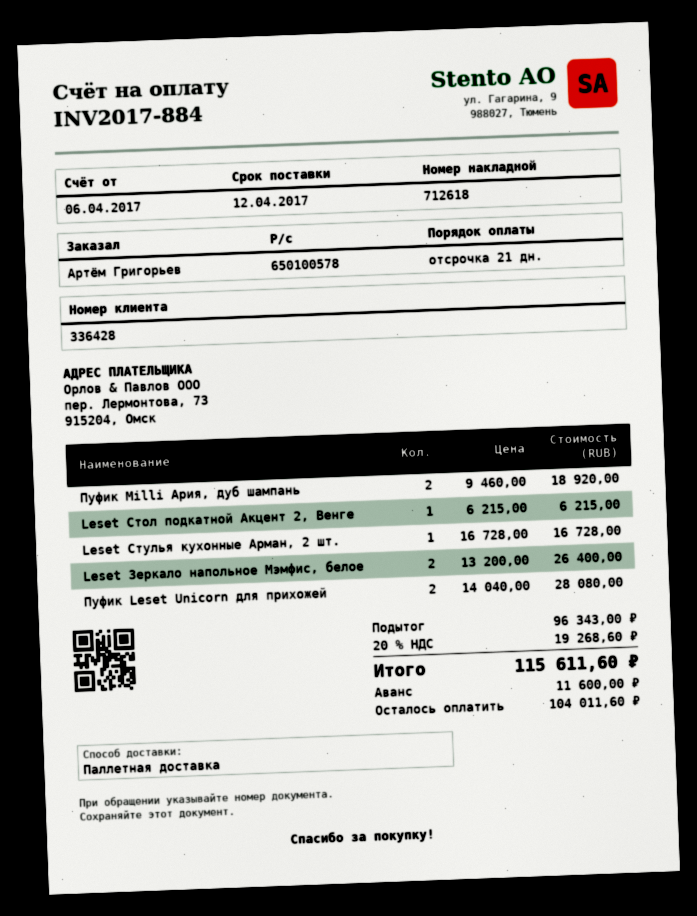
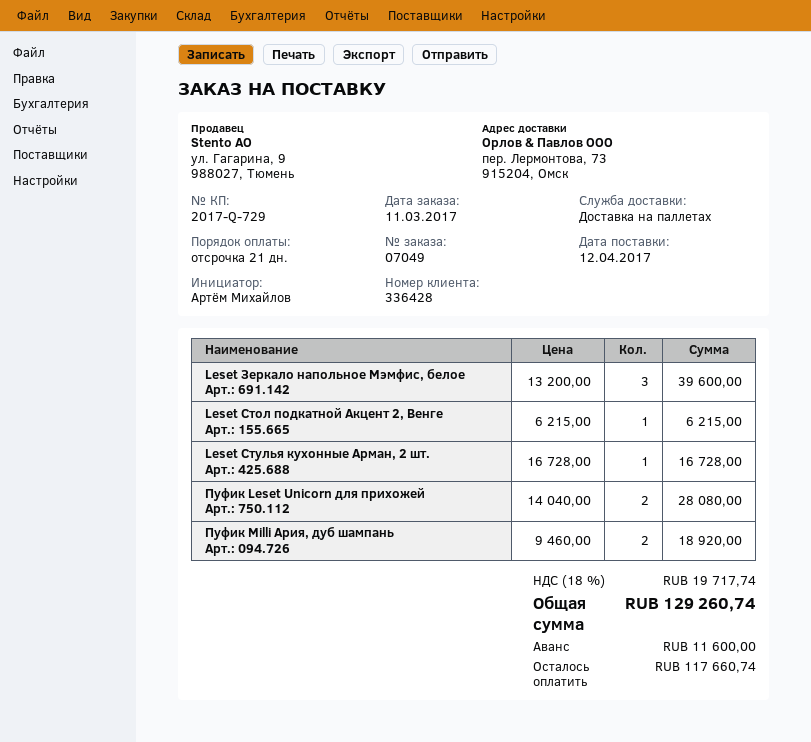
ordered by: Артём Григорьев -> Артём Михайлов
Leset Зеркало напольное Мэмфис, белое: 2 x 13200.00 = 26400.00 -> 3 x 13200.00 = 39600.00
tax: 20% = 19268.60 -> 18% = 19717.74
total: 115611.60 -> 129260.74
balance: 104011.60 -> 117660.74

